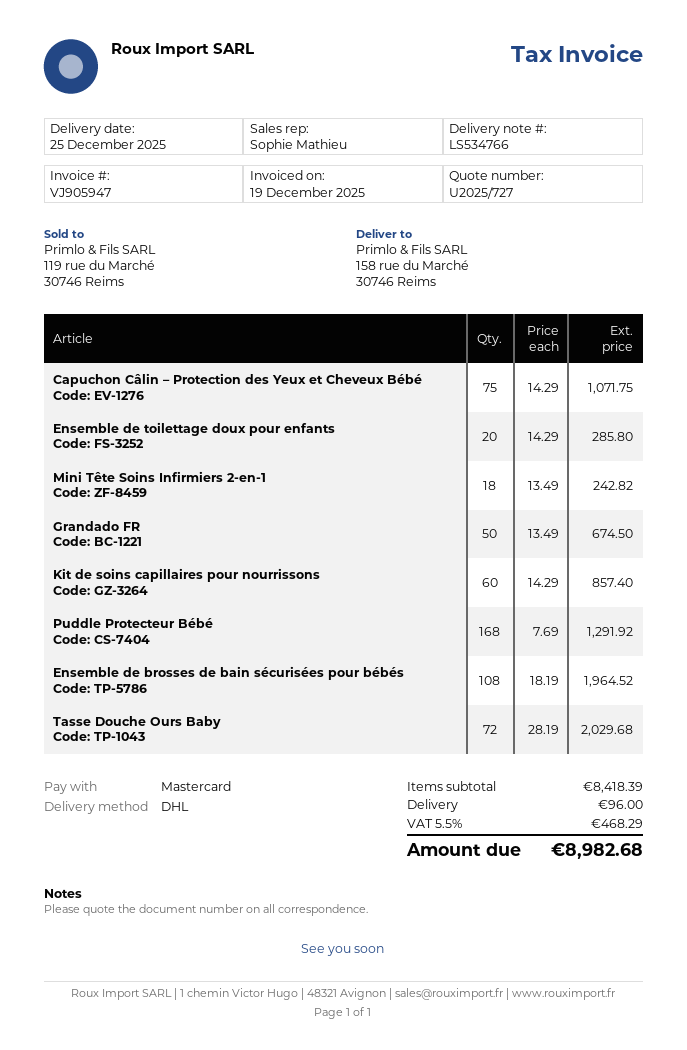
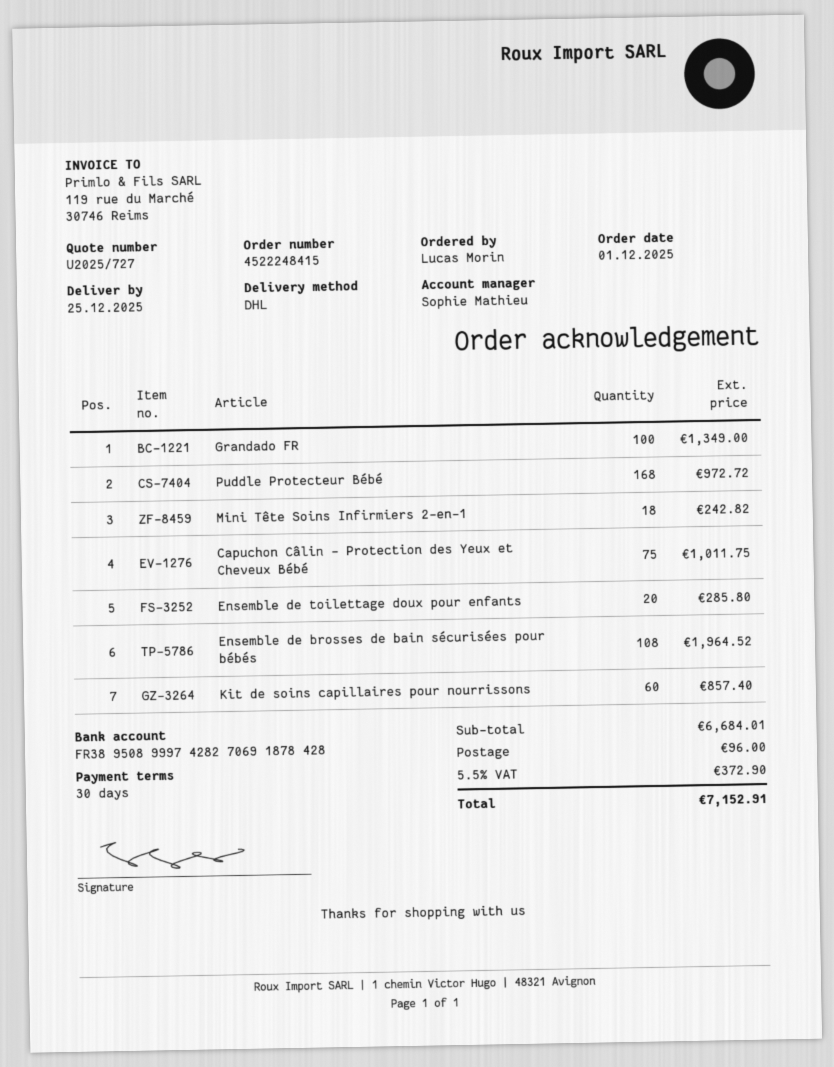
Capuchon Câlin – Protection des Yeux et Cheveux Bébé: 75 for 1071.75 -> 75 for 1011.75
Grandado FR: 50 for 674.50 -> 100 for 1349.00
Puddle Protecteur Bébé: 168 for 1291.92 -> 168 for 972.72
Tasse Douche Ours Baby: 72 for 2029.68 -> none
subtotal: 8418.39 -> 6684.01
tax: 5.5% = 468.29 -> 5.5% = 372.90
total: 8982.68 -> 7152.91

